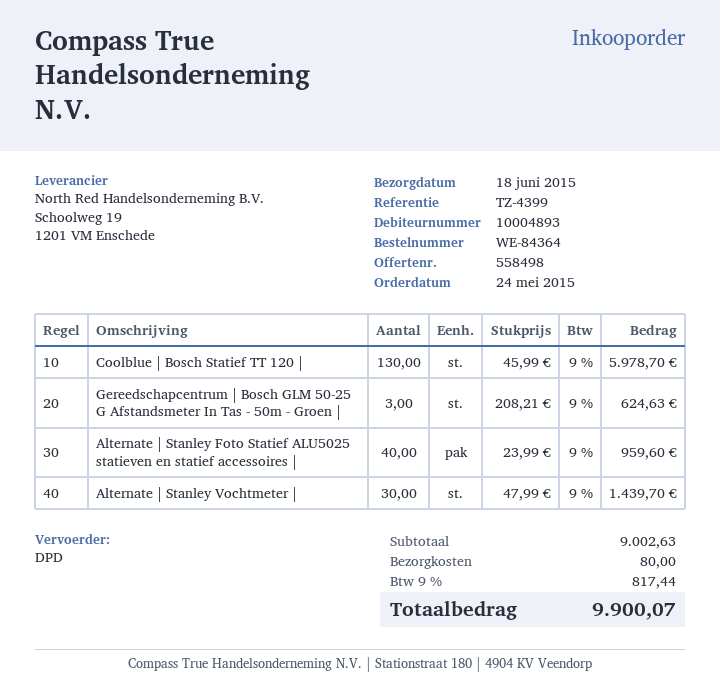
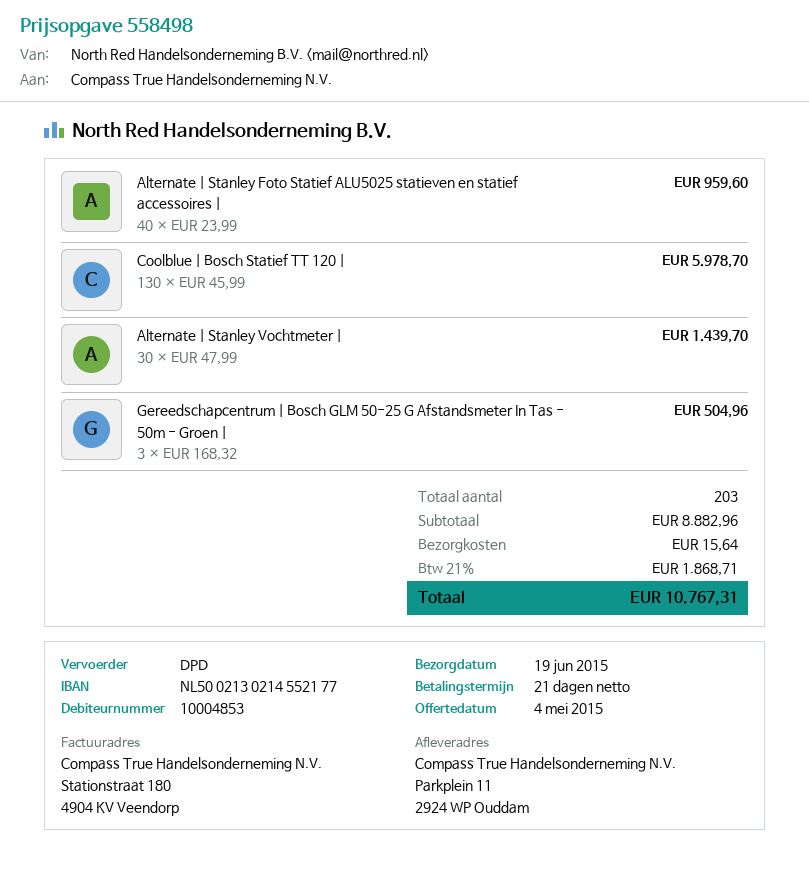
delivery date: 2015-06-18 -> 2015-06-19
customer number: 10004893 -> 10004853
Gereedschapcentrum | Bosch GLM 50-25 G Afstandsmeter In Tas - 50m - Groen |: 3 x 208.21 = 624.63 -> 3 x 168.32 = 504.96
subtotal: 9002.63 -> 8882.96
shipping: 80.00 -> 15.64
tax: 9% = 817.44 -> 21% = 1868.71
total: 9900.07 -> 10767.31

